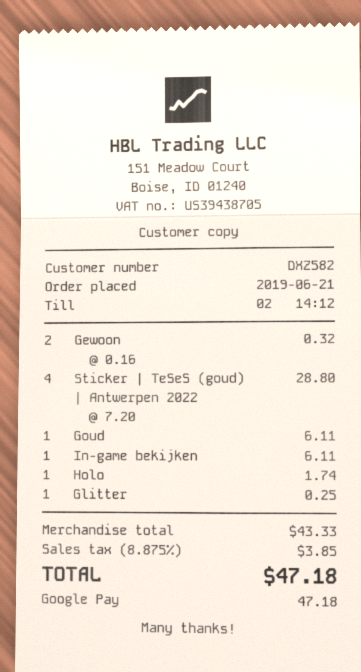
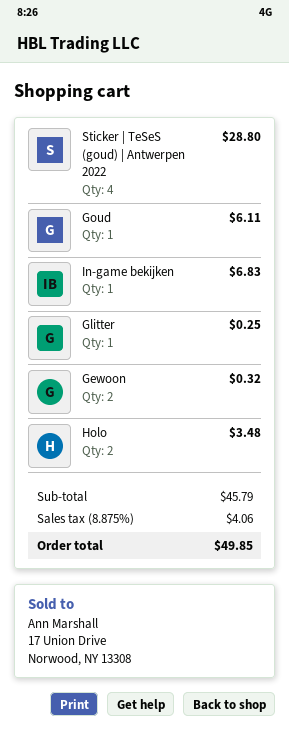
In-game bekijken: 1 for 6.11 -> 1 for 6.83
Holo: 1 for 1.74 -> 2 for 3.48
subtotal: 43.33 -> 45.79
tax: 8.875% = 3.85 -> 8.875% = 4.06
total: 47.18 -> 49.85

